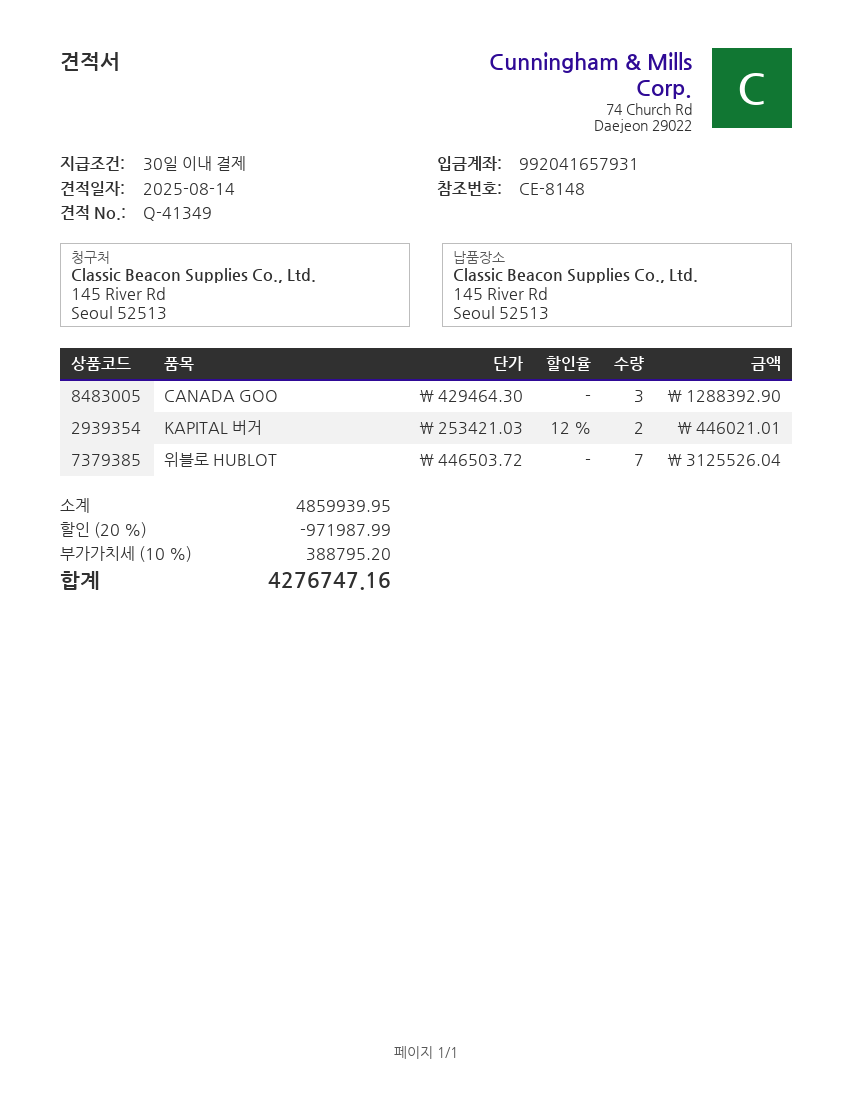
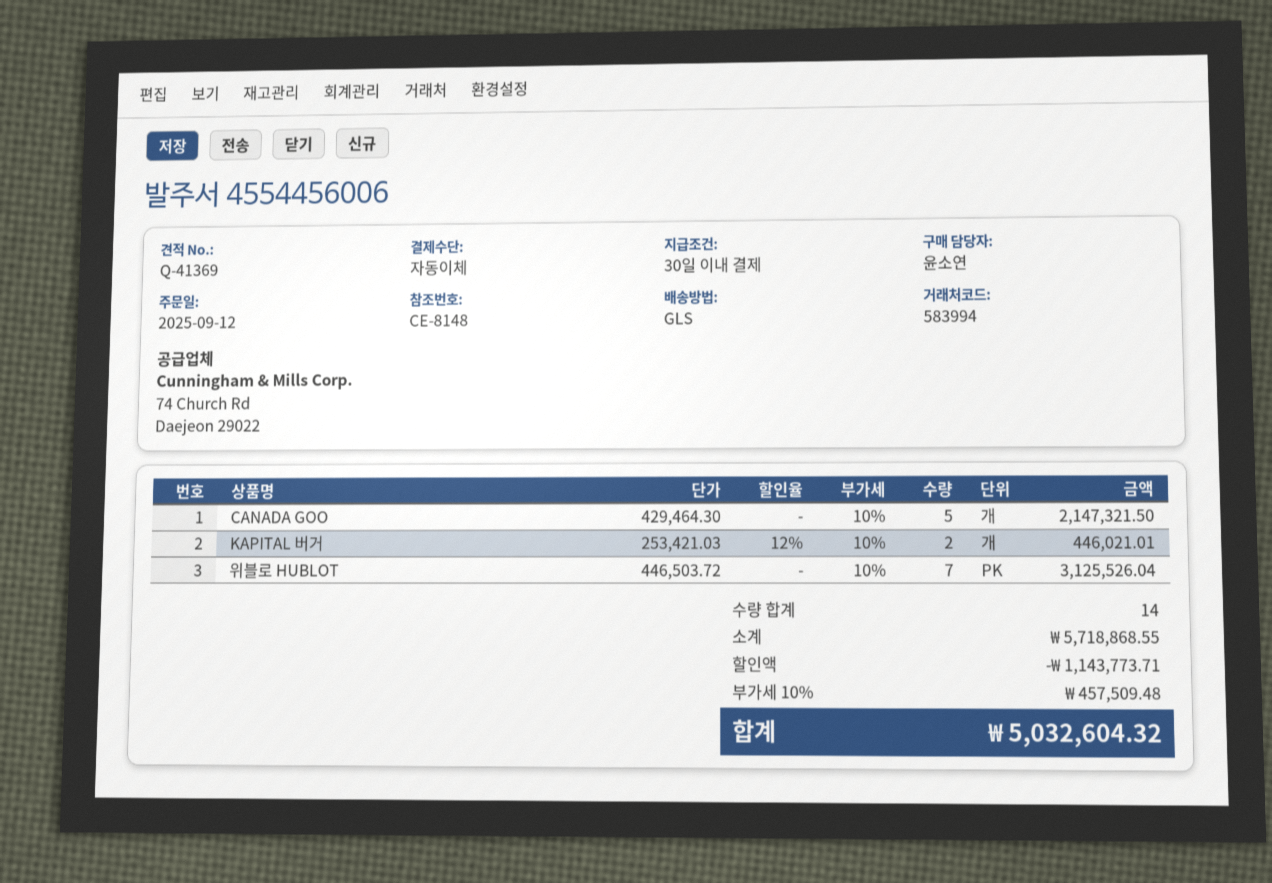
quote number: Q-41349 -> Q-41369
CANADA GOO: 3 x 429464.30 = 1288392.90 -> 5 x 429464.30 = 2147321.50
subtotal: 4859939.95 -> 5718868.55
discount: 971987.99 -> 1143773.71
tax: 10% = 388795.20 -> 10% = 457509.48
total: 4276747.16 -> 5032604.32

